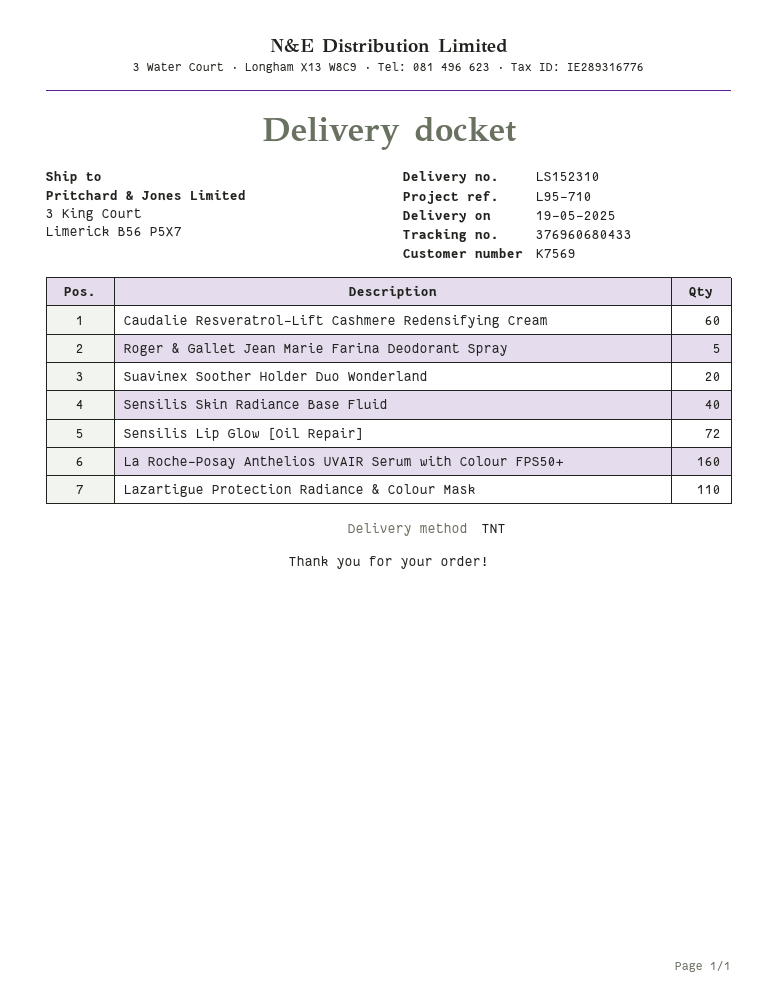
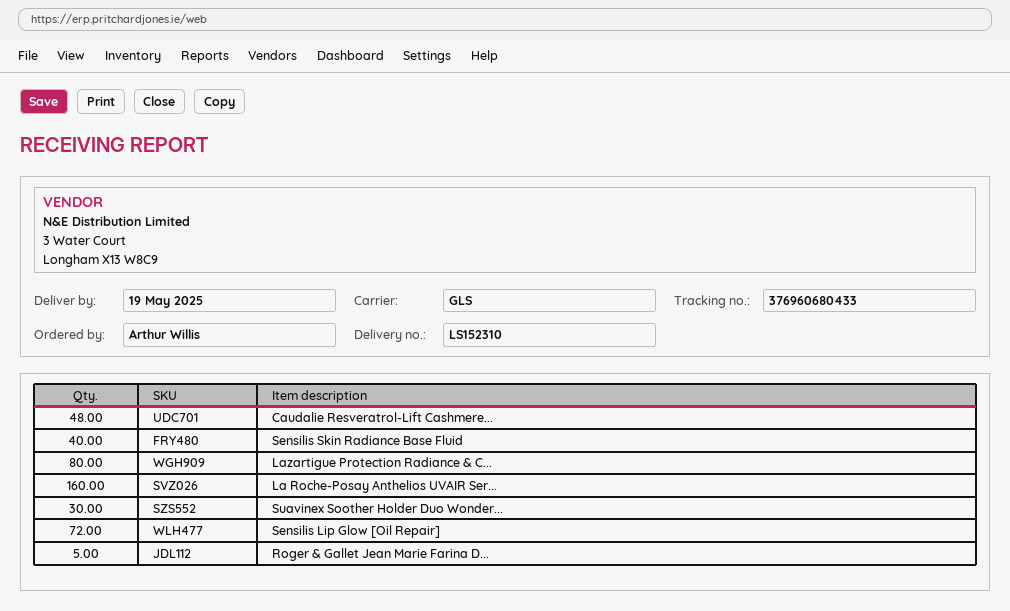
shipping method: TNT -> GLS
Caudalie Resveratrol-Lift Cashmere Redensifying Cream: 60 -> 48
Suavinex Soother Holder Duo Wonderland: 20 -> 30
Lazartigue Protection Radiance & Colour Mask: 110 -> 80

